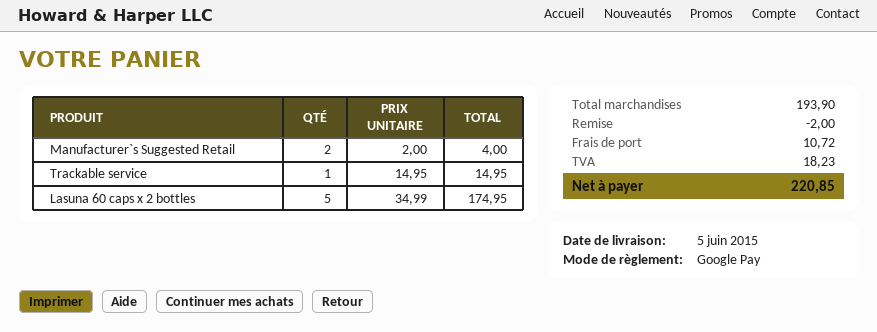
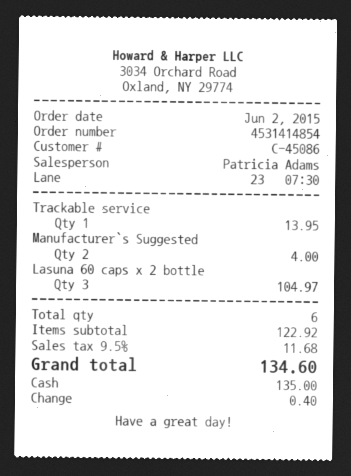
payment method: Google Pay -> cash
Trackable service: 1 for 14.95 -> 1 for 13.95
Lasuna 60 caps x 2 bottles: 5 for 174.95 -> 3 for 104.97
subtotal: 193.90 -> 122.92
discount: 2.00 -> none
shipping: 10.72 -> none
tax: 18.23 -> 11.68
total: 220.85 -> 134.60

